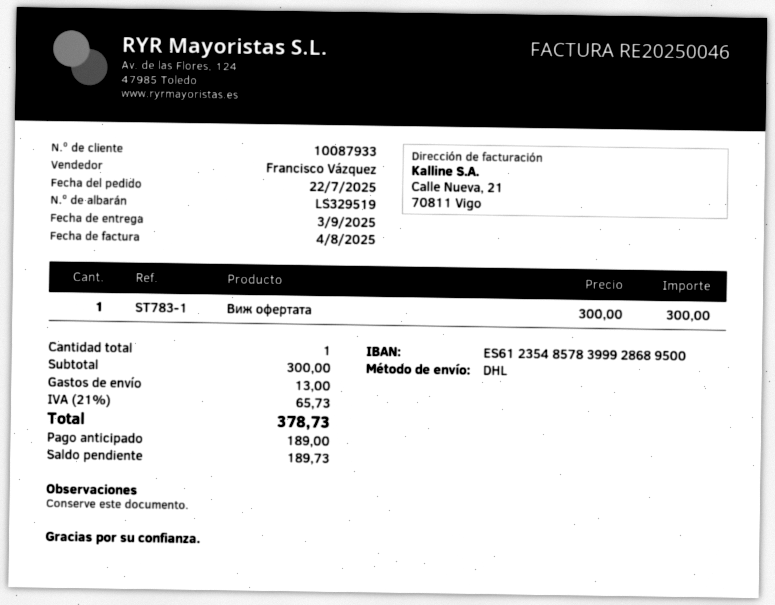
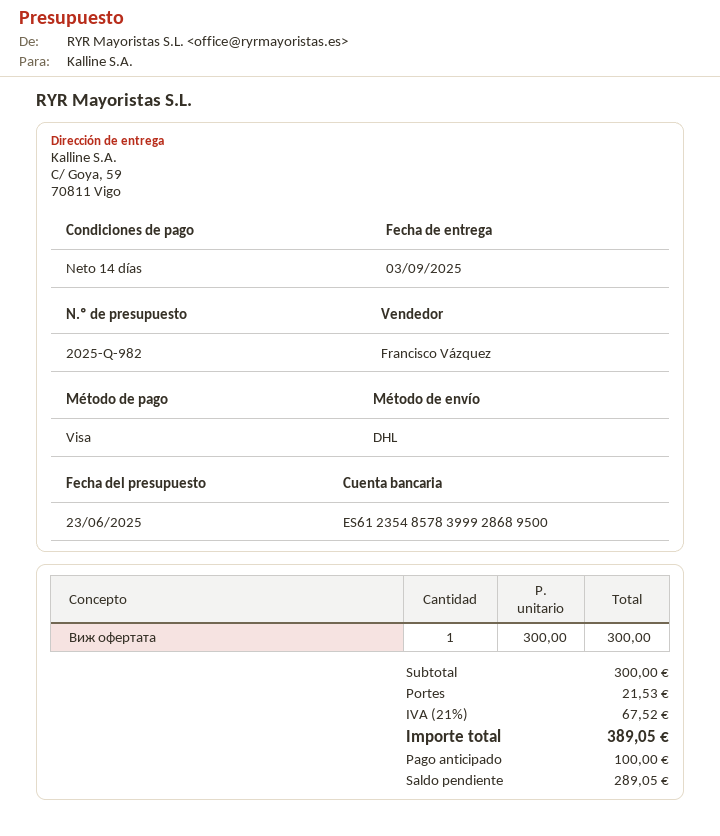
shipping: 13.00 -> 21.53
tax: 21% = 65.73 -> 21% = 67.52
total: 378.73 -> 389.05
deposit: 189.00 -> 100.00
balance: 189.73 -> 289.05

